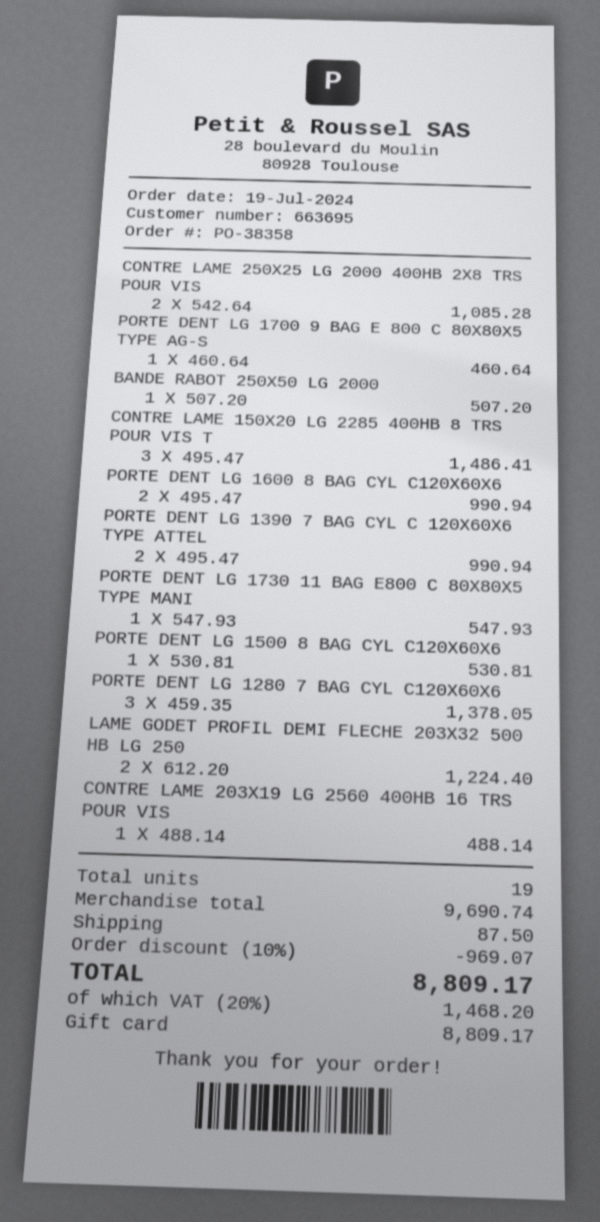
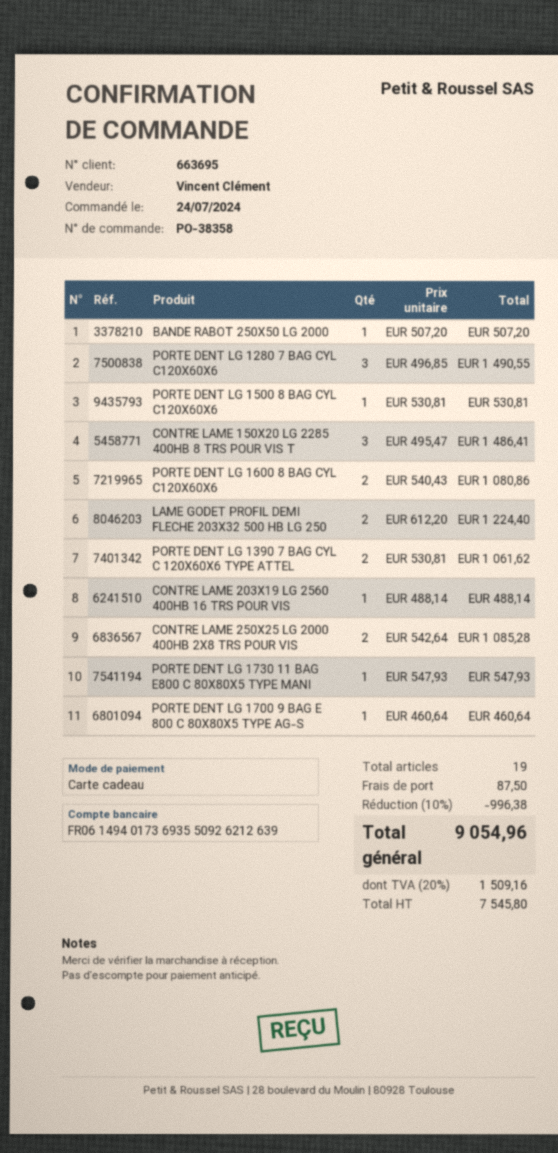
order date: 2024-07-19 -> 2024-07-24
PORTE DENT LG 1600 8 BAG CYL C120X60X6: 2 x 495.47 = 990.94 -> 2 x 540.43 = 1080.86
PORTE DENT LG 1390 7 BAG CYL C 120X60X6 TYPE ATTEL: 2 x 495.47 = 990.94 -> 2 x 530.81 = 1061.62
PORTE DENT LG 1280 7 BAG CYL C120X60X6: 3 x 459.35 = 1378.05 -> 3 x 496.85 = 1490.55
discount: 10% = 969.07 -> 10% = 996.38
tax: 20% = 1468.20 -> 20% = 1509.16
total: 8809.17 -> 9054.96

